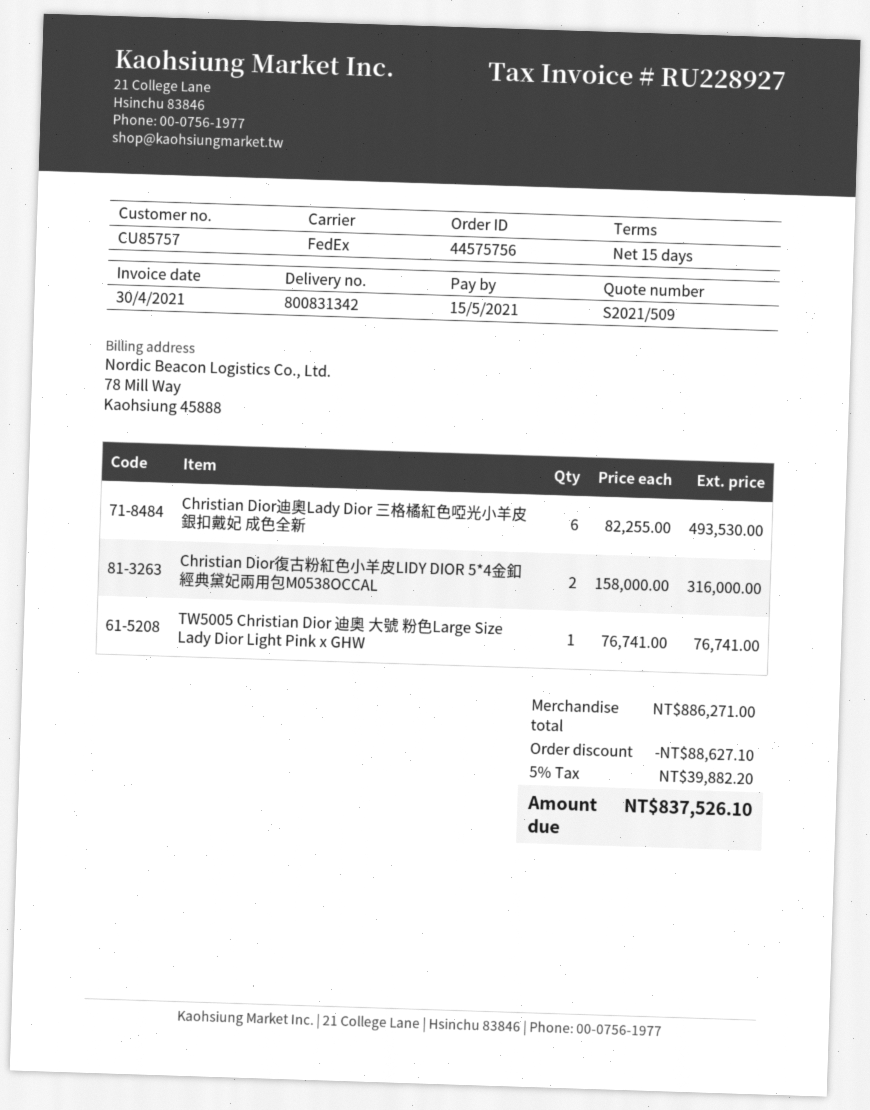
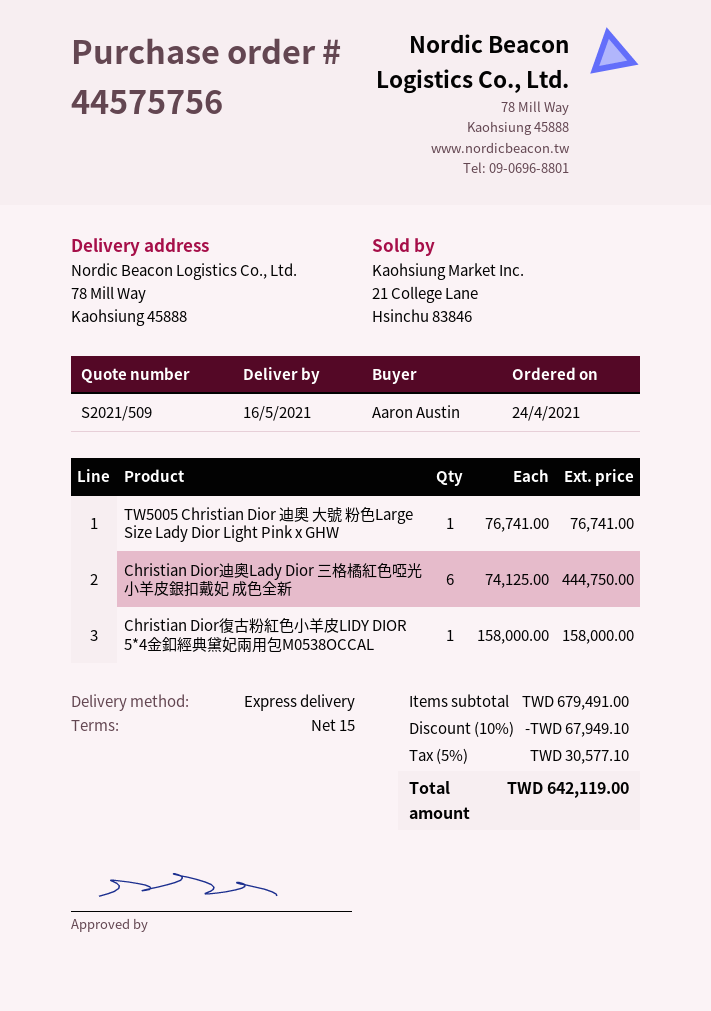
shipping method: FedEx -> express
Christian Dior迪奧Lady Dior 三格橘紅色啞光小羊皮銀扣戴妃 成色全新: 6 x 82255.00 = 493530.00 -> 6 x 74125.00 = 444750.00
Christian Dior復古粉紅色小羊皮LIDY DIOR 5*4金釦經典黛妃兩用包M0538OCCAL: 2 x 158000.00 = 316000.00 -> 1 x 158000.00 = 158000.00
subtotal: 886271.00 -> 679491.00
discount: 88627.10 -> 67949.10
tax: 5% = 39882.20 -> 5% = 30577.10
total: 837526.10 -> 642119.00

